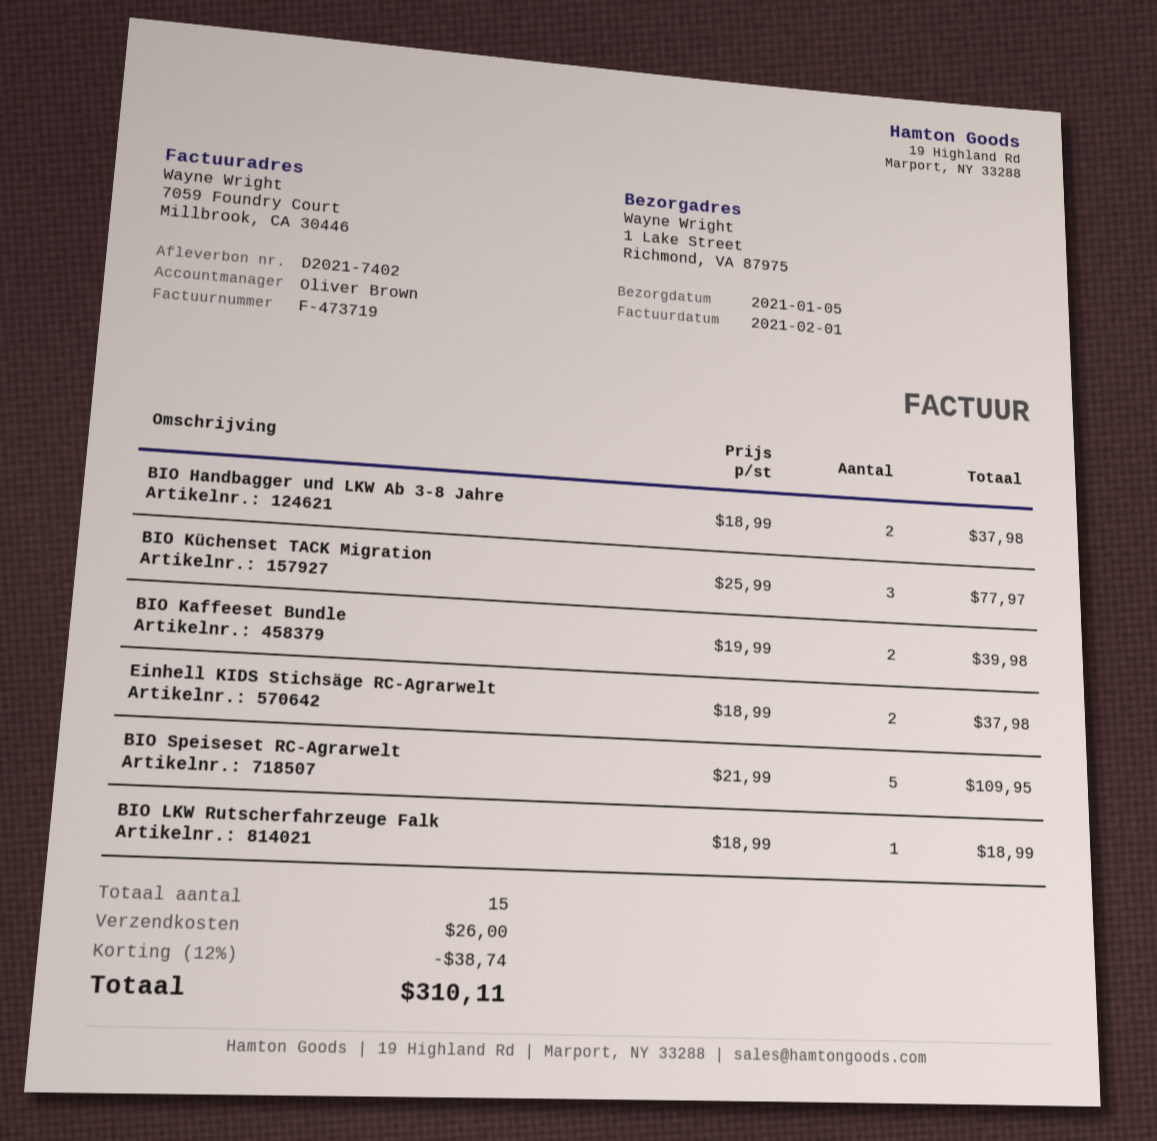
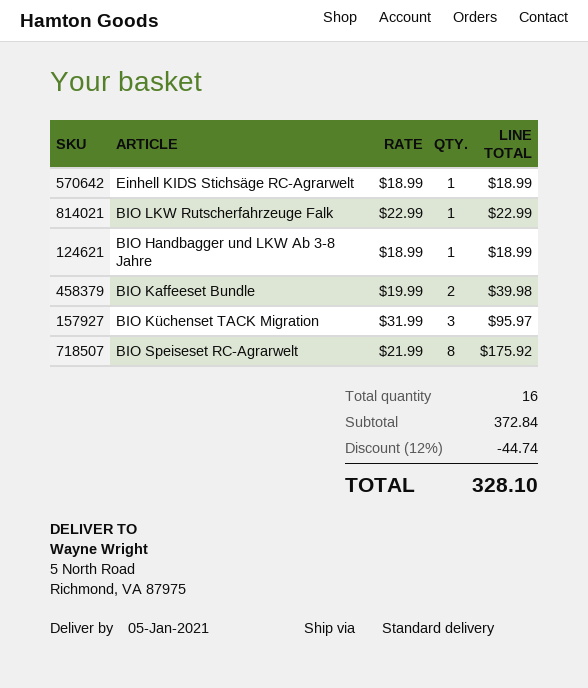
ship to: 1 Lake Street, Richmond, VA 87975 -> 5 North Road, Richmond, VA 87975
BIO Handbagger und LKW Ab 3-8 Jahre: 2 x 18.99 = 37.98 -> 1 x 18.99 = 18.99
BIO Küchenset TACK Migration: 3 x 25.99 = 77.97 -> 3 x 31.99 = 95.97
Einhell KIDS Stichsäge RC-Agrarwelt: 2 x 18.99 = 37.98 -> 1 x 18.99 = 18.99
BIO Speiseset RC-Agrarwelt: 5 x 21.99 = 109.95 -> 8 x 21.99 = 175.92
BIO LKW Rutscherfahrzeuge Falk: 1 x 18.99 = 18.99 -> 1 x 22.99 = 22.99
total quantity: 15 -> 16
discount: 12% = 38.74 -> 12% = 44.74
shipping: 26.00 -> none
total: 310.11 -> 328.10

